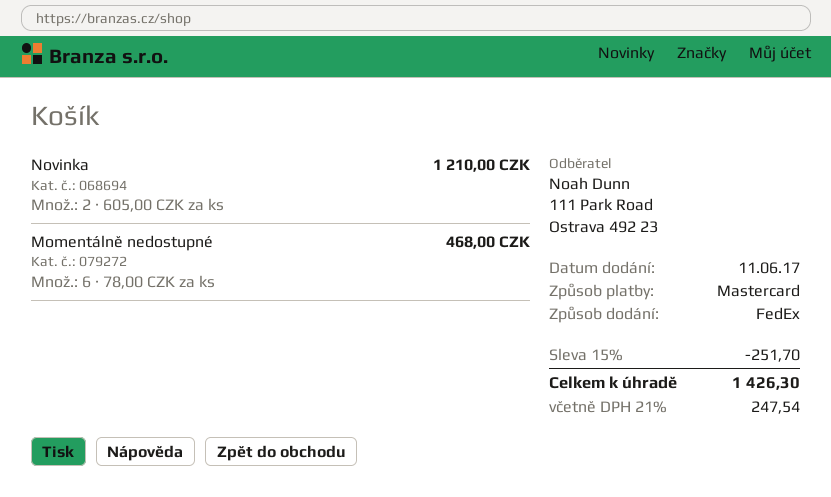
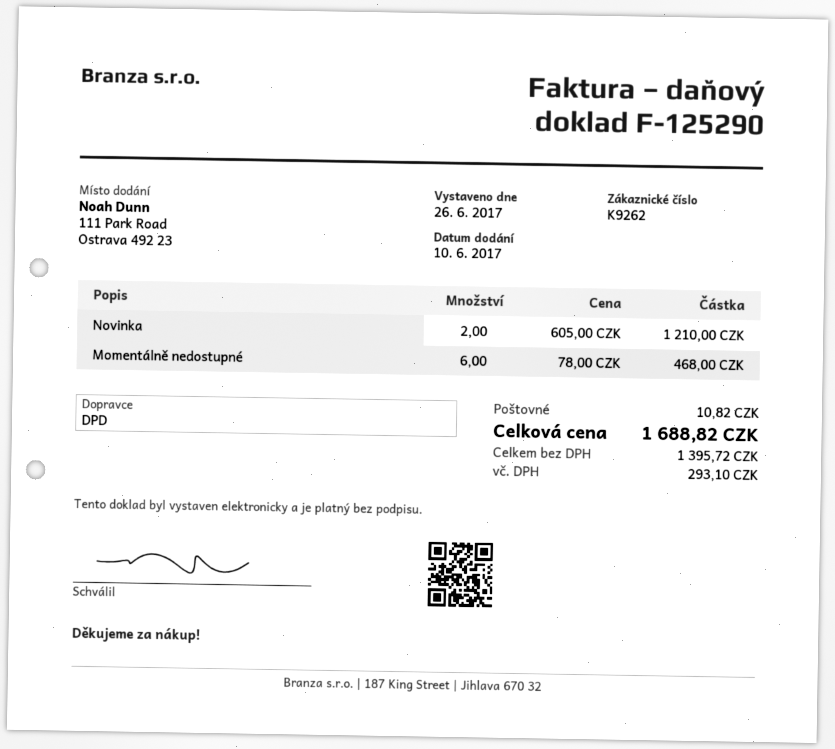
delivery date: 2017-06-11 -> 2017-06-10
shipping method: FedEx -> DPD
discount: 15% = 251.70 -> none
shipping: none -> 10.82
tax: 247.54 -> 293.10
total: 1426.30 -> 1688.82

